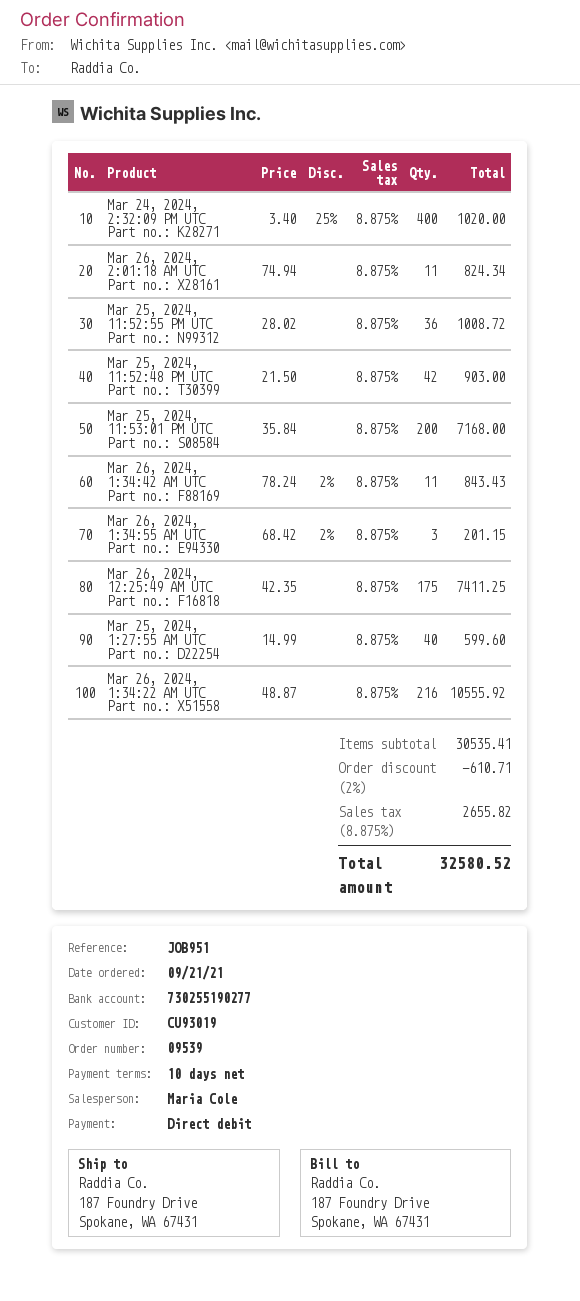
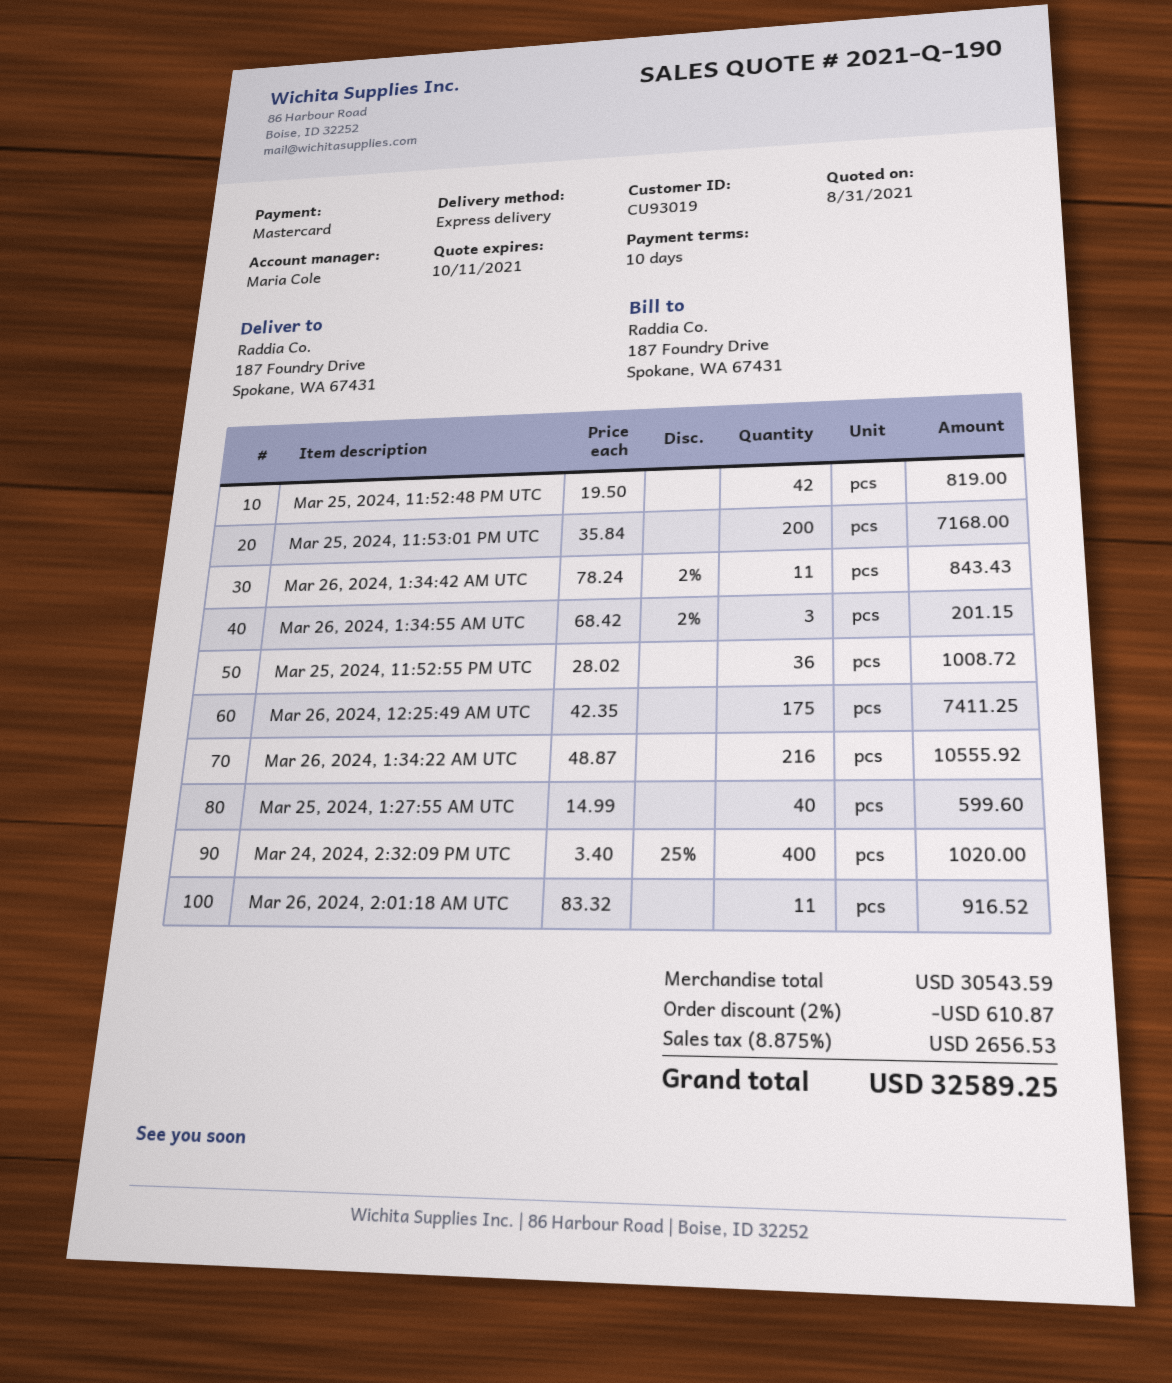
payment method: direct debit -> Mastercard
Mar 26, 2024, 2:01:18 AM UTC: 11 x 74.94 = 824.34 -> 11 x 83.32 = 916.52
Mar 25, 2024, 11:52:48 PM UTC: 42 x 21.50 = 903.00 -> 42 x 19.50 = 819.00
subtotal: 30535.41 -> 30543.59
discount: 2% = 610.71 -> 2% = 610.87
tax: 8.875% = 2655.82 -> 8.875% = 2656.53
total: 32580.52 -> 32589.25

